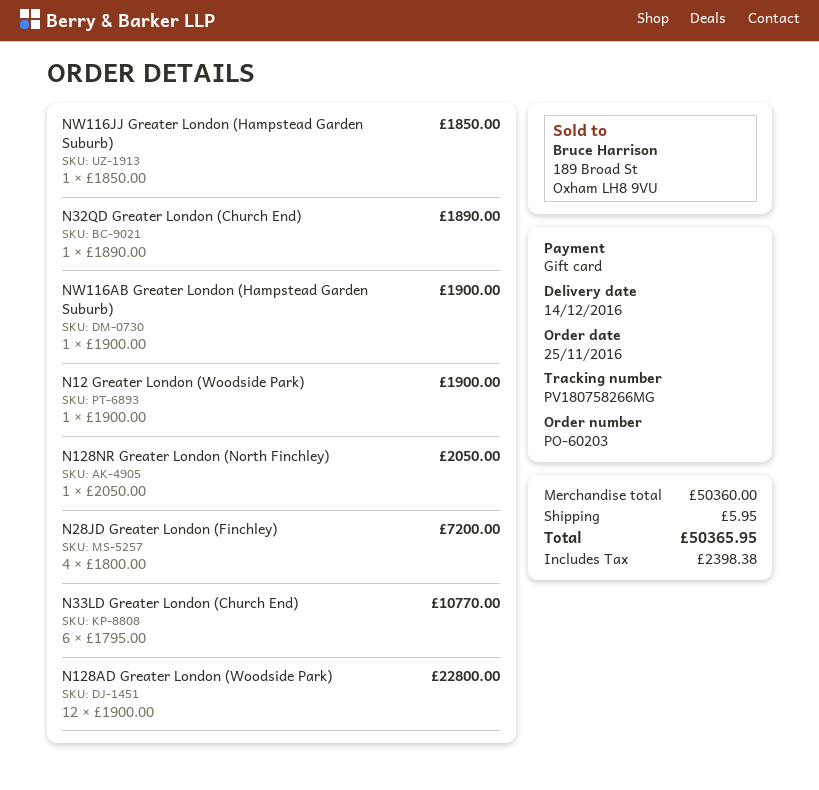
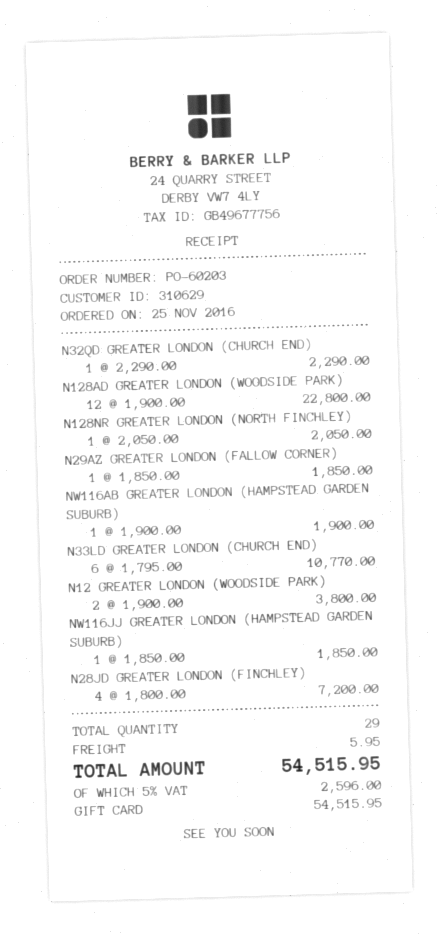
N32QD Greater London (Church End): 1 x 1890.00 = 1890.00 -> 1 x 2290.00 = 2290.00
N12 Greater London (Woodside Park): 1 x 1900.00 = 1900.00 -> 2 x 1900.00 = 3800.00
N29AZ GREATER LONDON (FALLOW CORNER): none -> 1 x 1850.00 = 1850.00
tax: 2398.38 -> 2596.00
total: 50365.95 -> 54515.95

